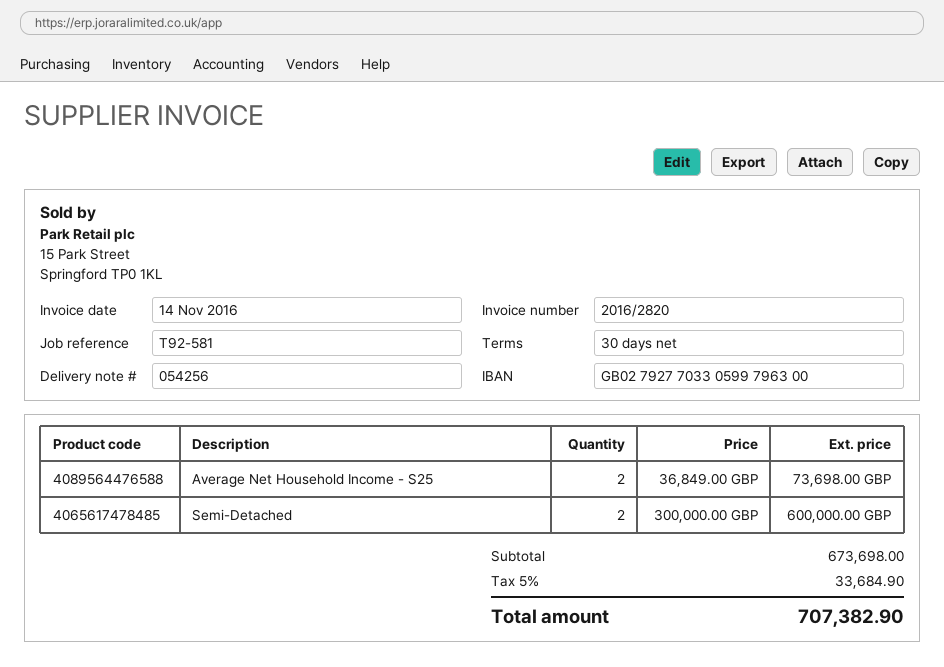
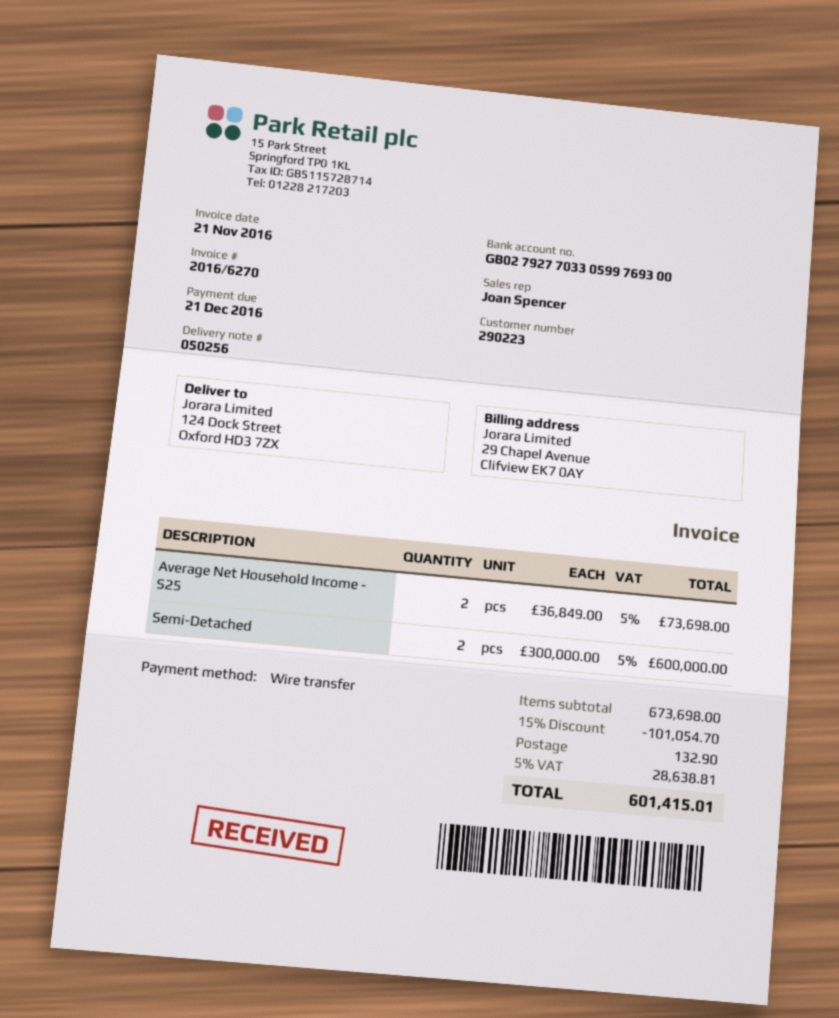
delivery note number: 054256 -> 050256
invoice number: 2016/2820 -> 2016/6270
invoice date: 2016-11-14 -> 2016-11-21
bank account: GB02792770330599796300 -> GB02792770330599769300
discount: none -> 15% = 101054.70
shipping: none -> 132.90
tax: 5% = 33684.90 -> 5% = 28638.81
total: 707382.90 -> 601415.01

